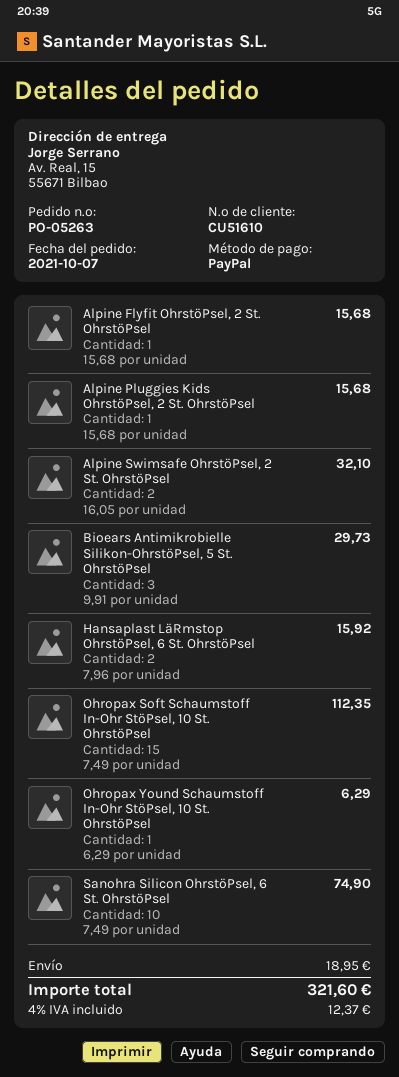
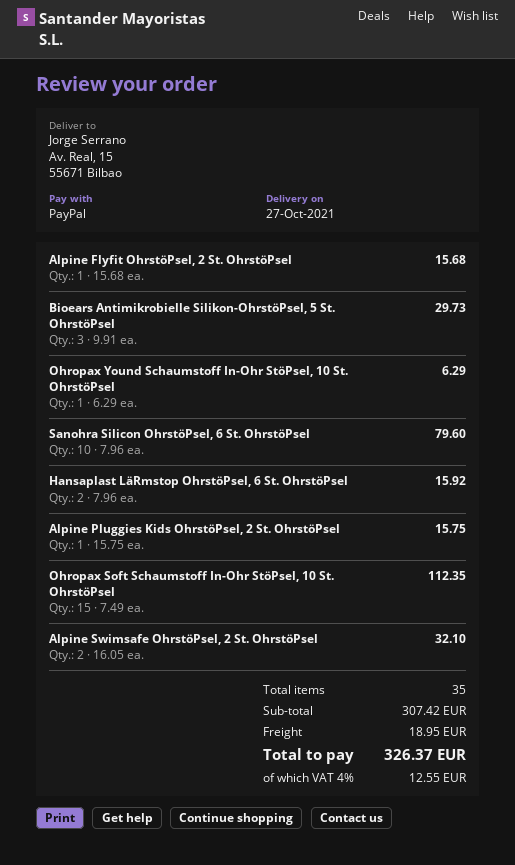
Alpine Pluggies Kids OhrstöPsel, 2 St. OhrstöPsel: 1 x 15.68 = 15.68 -> 1 x 15.75 = 15.75
Sanohra Silicon OhrstöPsel, 6 St. OhrstöPsel: 10 x 7.49 = 74.90 -> 10 x 7.96 = 79.60
tax: 4% = 12.37 -> 4% = 12.55
total: 321.60 -> 326.37

